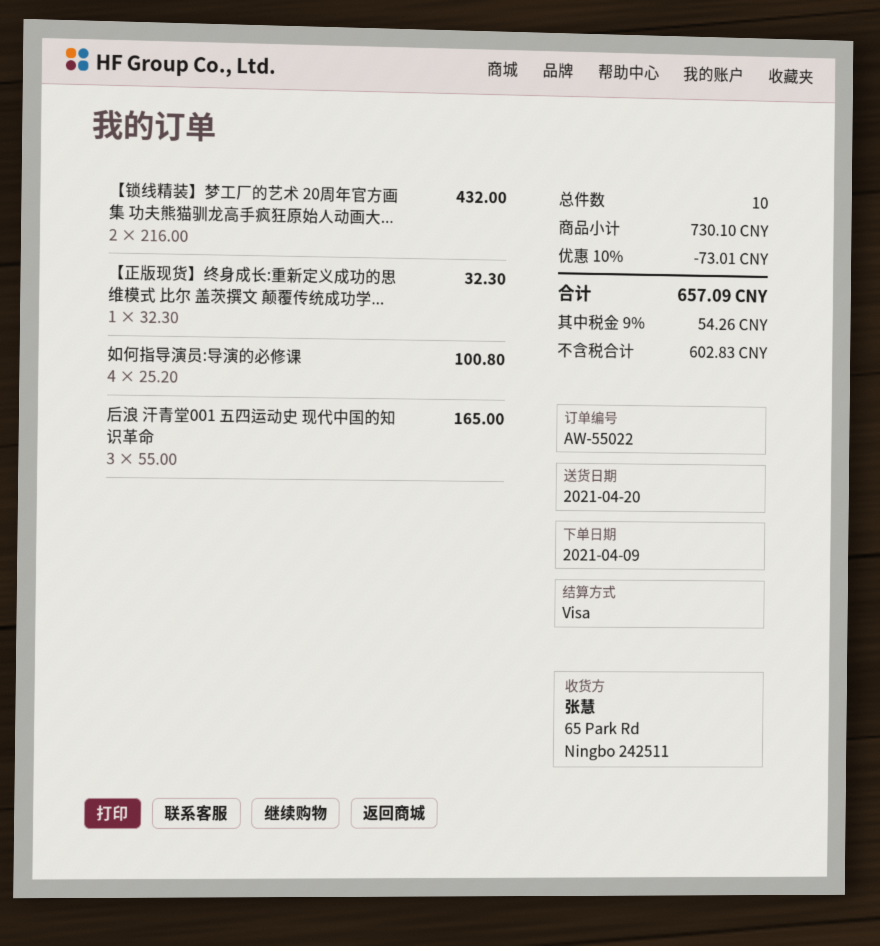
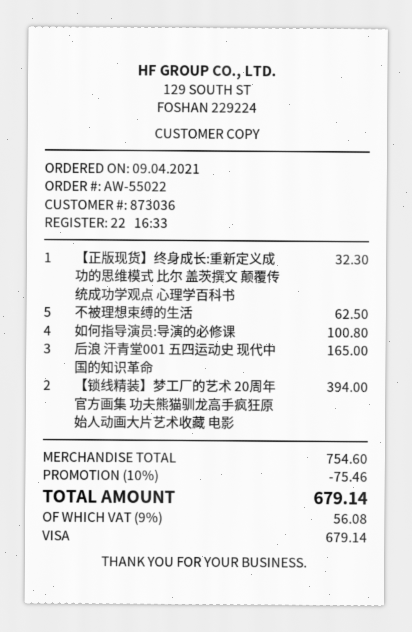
【锁线精装】梦工厂的艺术 20周年官方画集 功夫熊猫驯龙高手疯狂原始人动画大...: 2 for 432.00 -> 2 for 394.00
不被理想束缚的生活: none -> 5 for 62.50
subtotal: 730.10 -> 754.60
discount: 10% = 73.01 -> 10% = 75.46
tax: 9% = 54.26 -> 9% = 56.08
total: 657.09 -> 679.14

